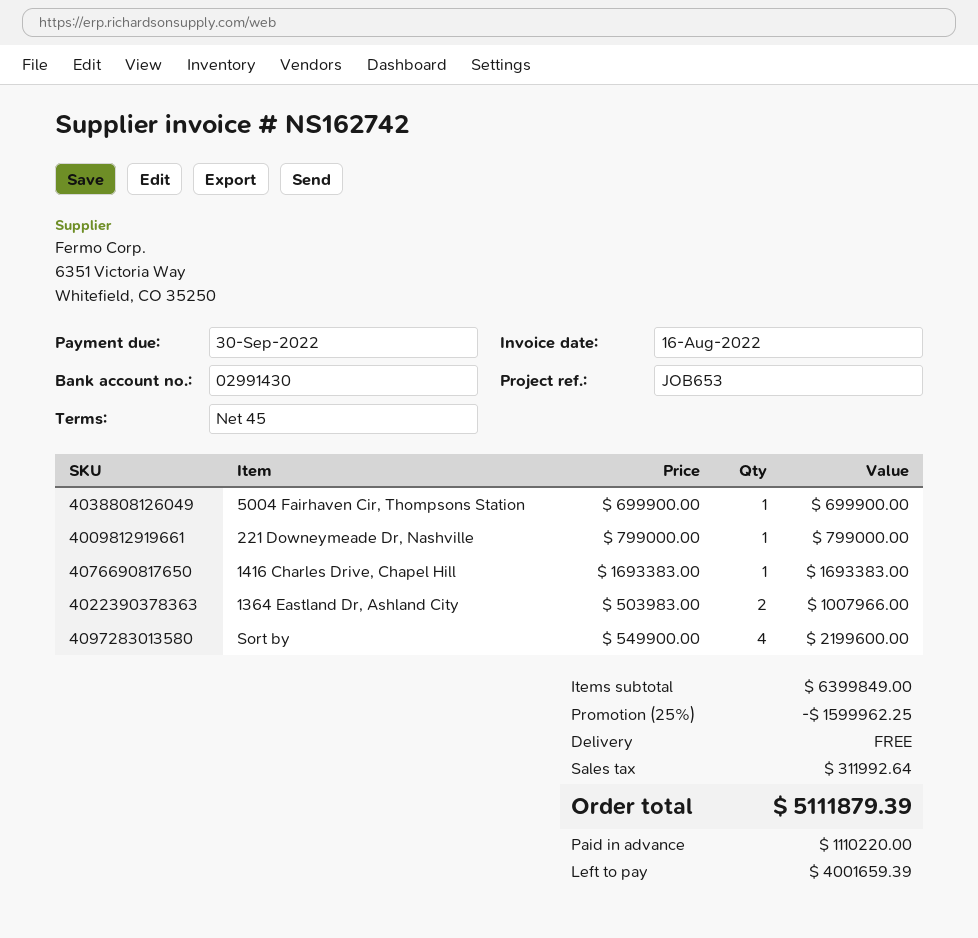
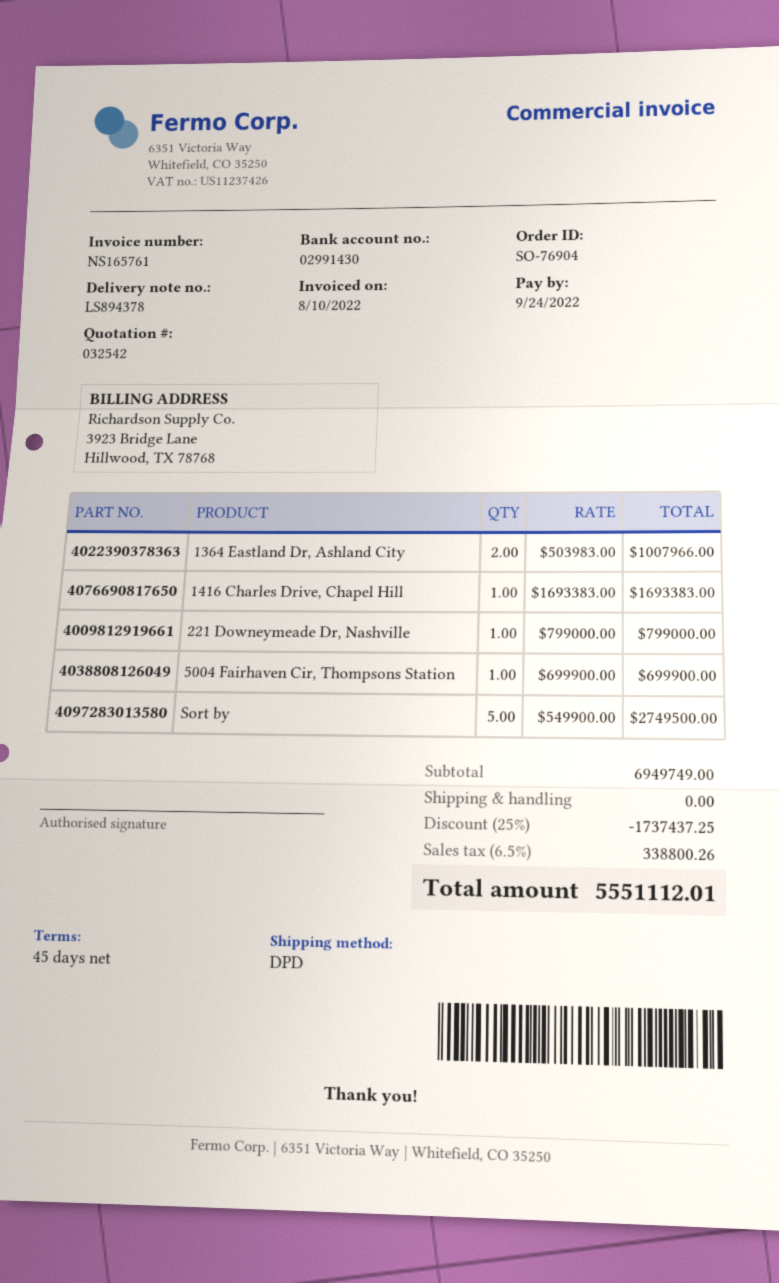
invoice number: NS162742 -> NS165761
invoice date: 2022-08-16 -> 2022-08-10
due date: 2022-09-30 -> 2022-09-24
Sort by: 4 x 549900.00 = 2199600.00 -> 5 x 549900.00 = 2749500.00
subtotal: 6399849.00 -> 6949749.00
discount: 25% = 1599962.25 -> 25% = 1737437.25
tax: 311992.64 -> 338800.26
total: 5111879.39 -> 5551112.01

